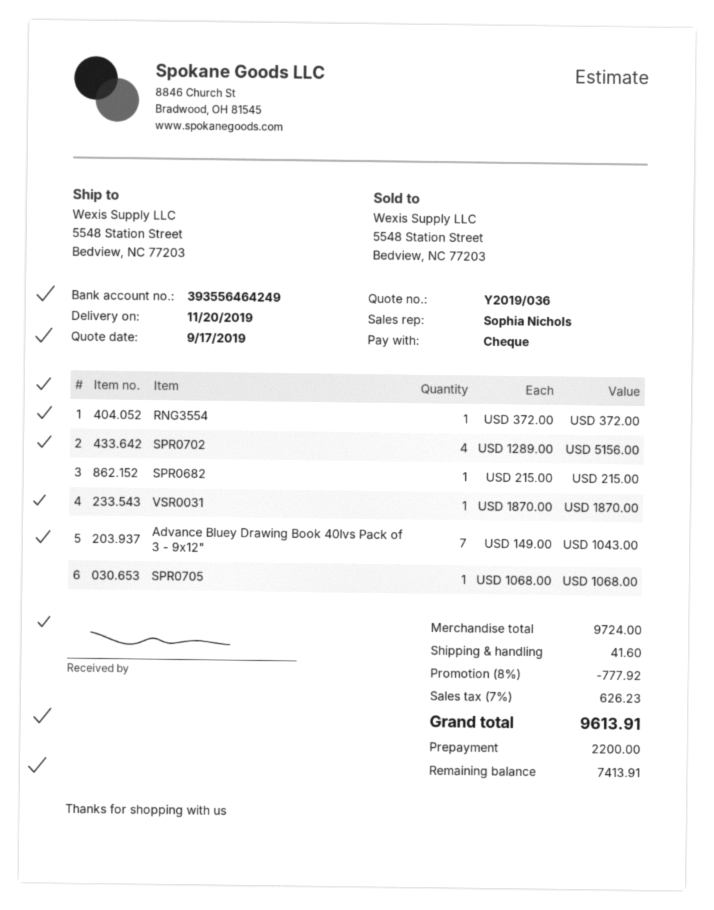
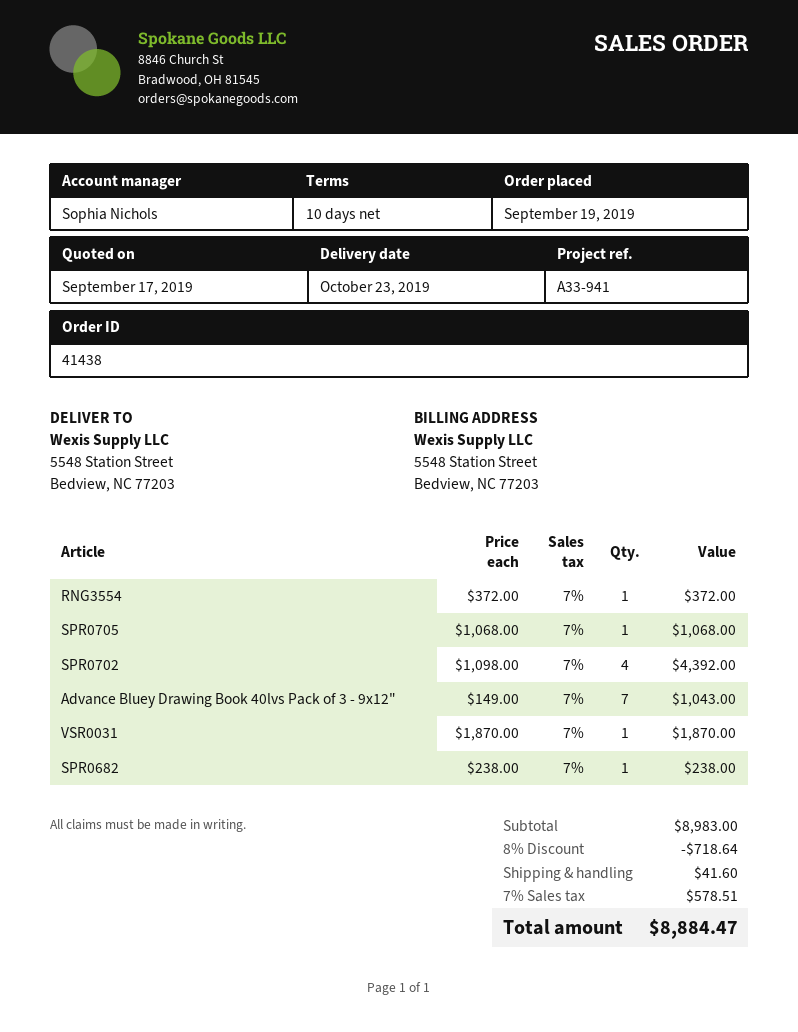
delivery date: 2019-11-20 -> 2019-10-23
SPR0702: 4 x 1289.00 = 5156.00 -> 4 x 1098.00 = 4392.00
SPR0682: 1 x 215.00 = 215.00 -> 1 x 238.00 = 238.00
subtotal: 9724.00 -> 8983.00
discount: 8% = 777.92 -> 8% = 718.64
tax: 7% = 626.23 -> 7% = 578.51
total: 9613.91 -> 8884.47

